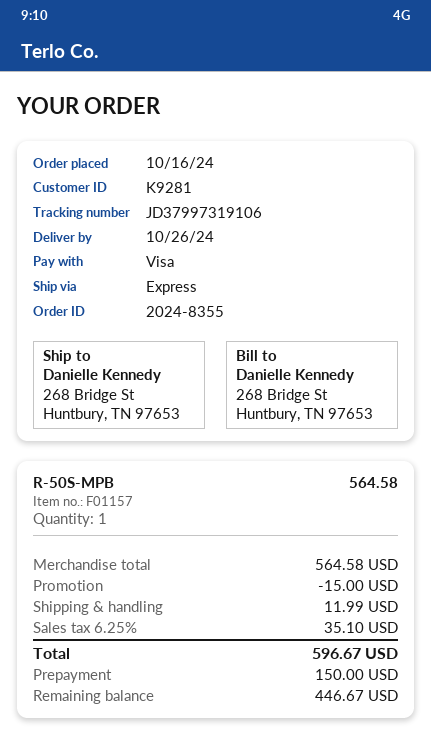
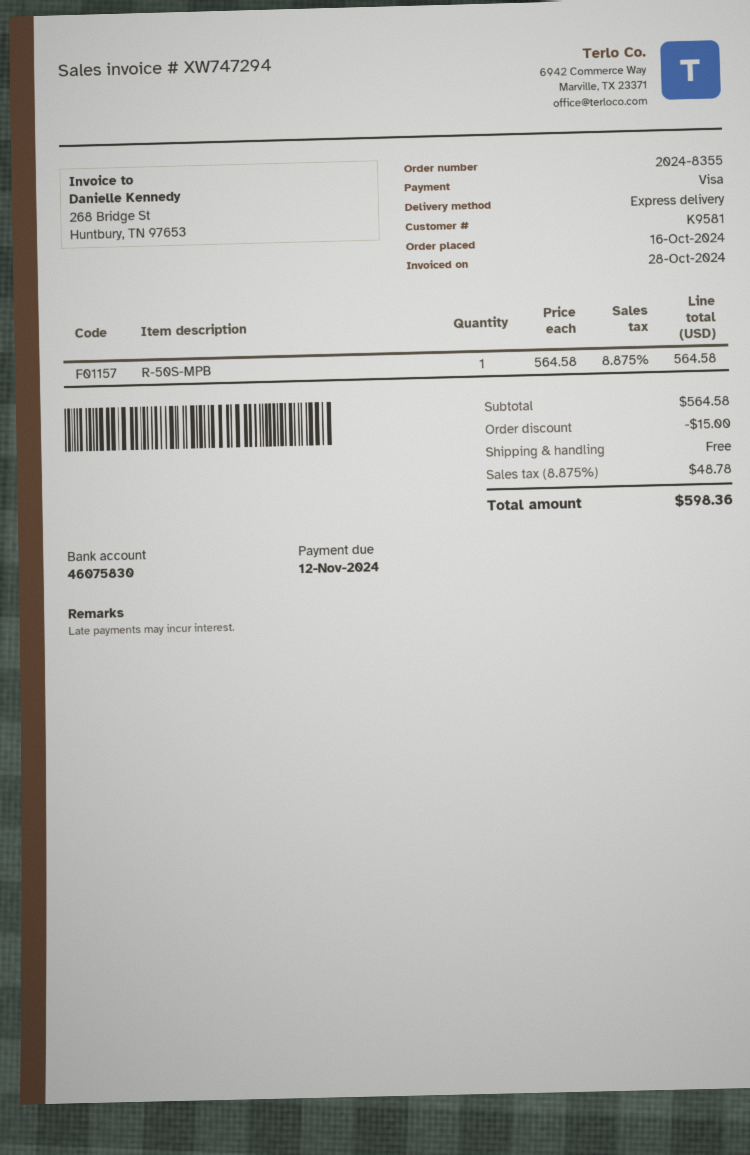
customer number: K9281 -> K9581
shipping: 11.99 -> 0.00
tax: 6.25% = 35.10 -> 8.875% = 48.78
total: 596.67 -> 598.36

